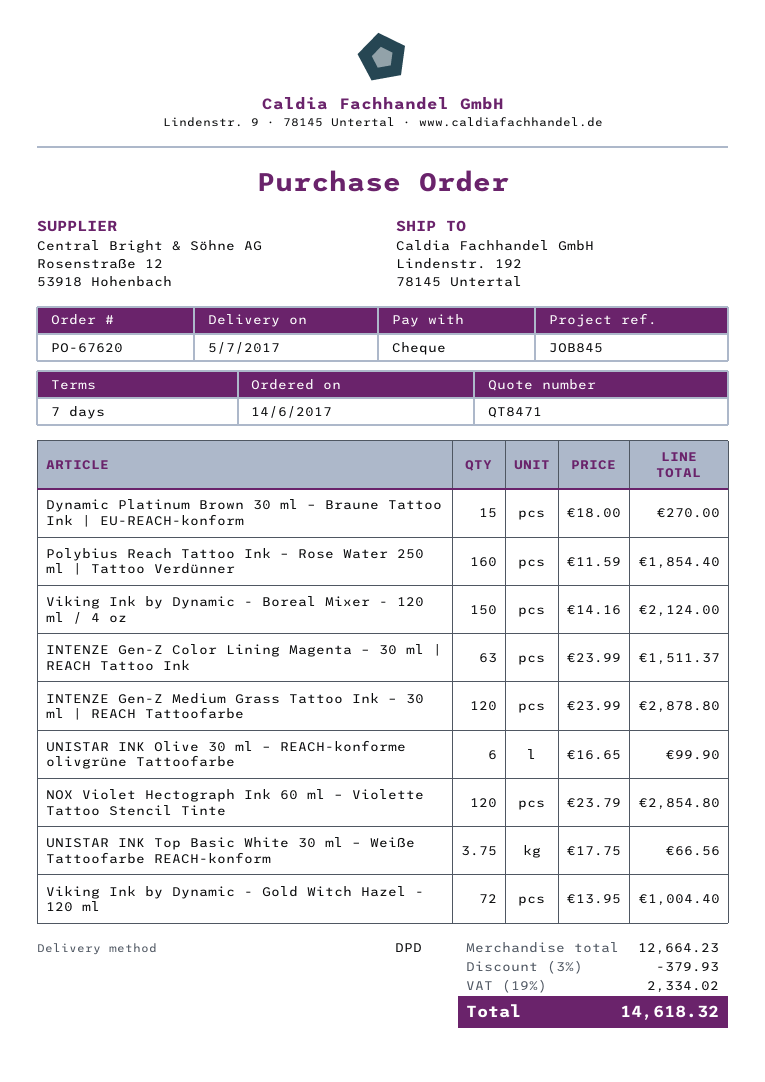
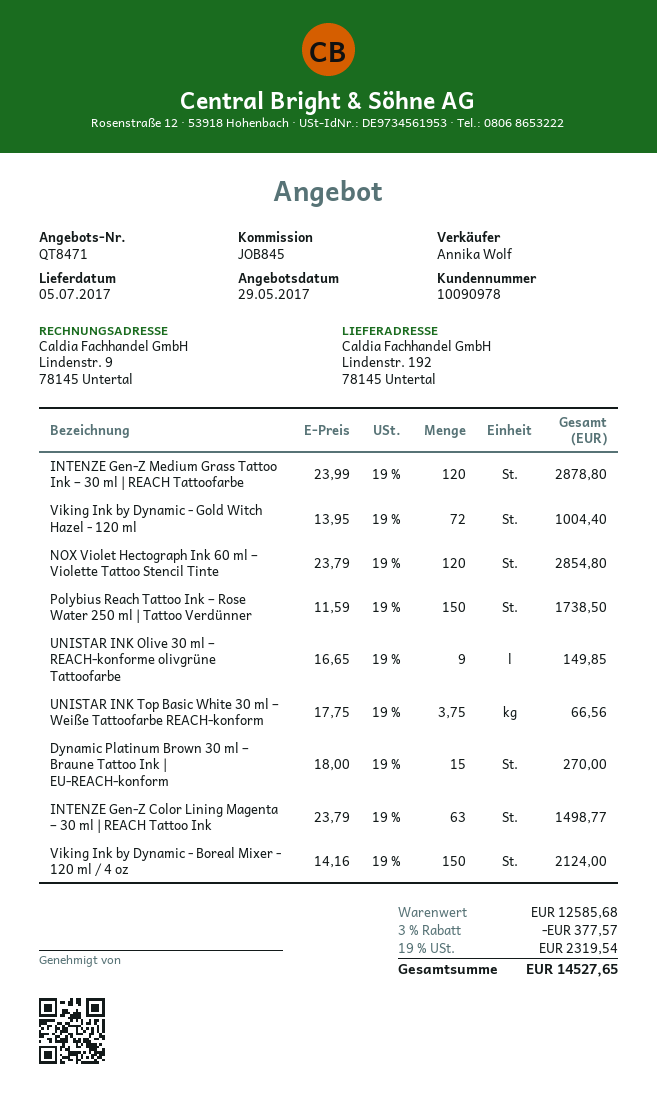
Polybius Reach Tattoo Ink – Rose Water 250 ml | Tattoo Verdünner: 160 x 11.59 = 1854.40 -> 150 x 11.59 = 1738.50
INTENZE Gen-Z Color Lining Magenta – 30 ml | REACH Tattoo Ink: 63 x 23.99 = 1511.37 -> 63 x 23.79 = 1498.77
UNISTAR INK Olive 30 ml – REACH-konforme olivgrüne Tattoofarbe: 6 x 16.65 = 99.90 -> 9 x 16.65 = 149.85
subtotal: 12664.23 -> 12585.68
discount: 3% = 379.93 -> 3% = 377.57
tax: 19% = 2334.02 -> 19% = 2319.54
total: 14618.32 -> 14527.65

